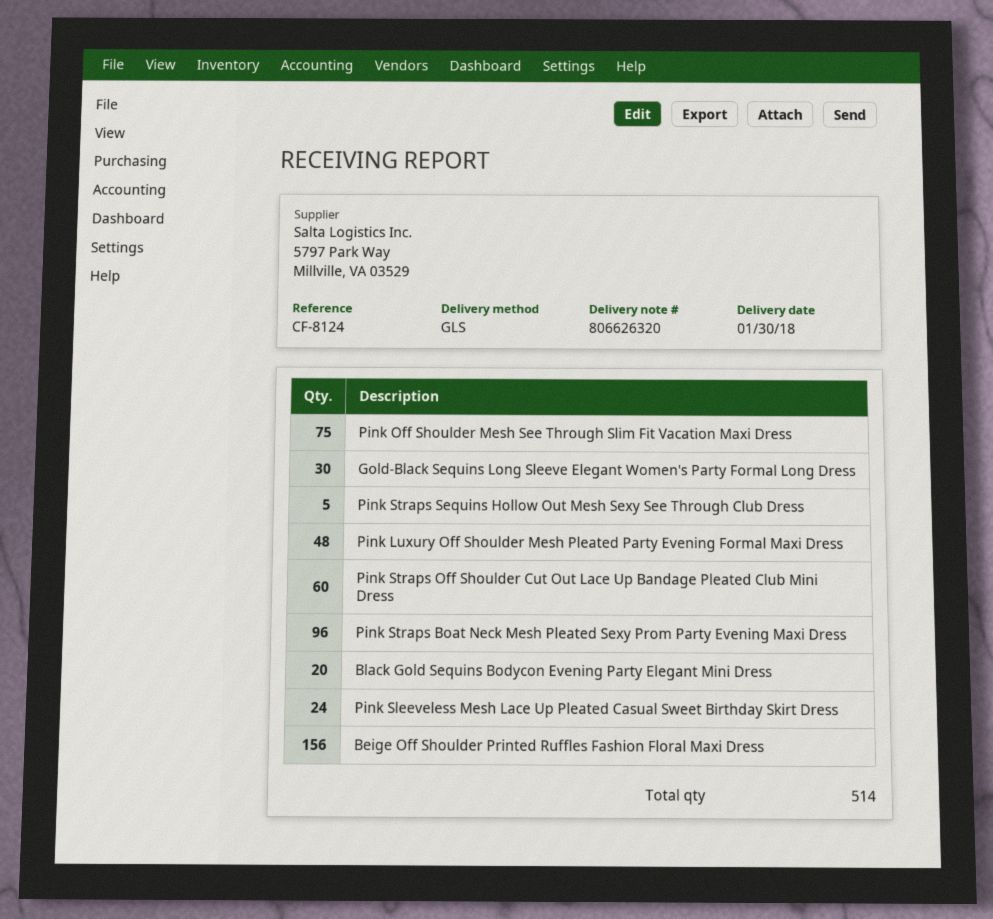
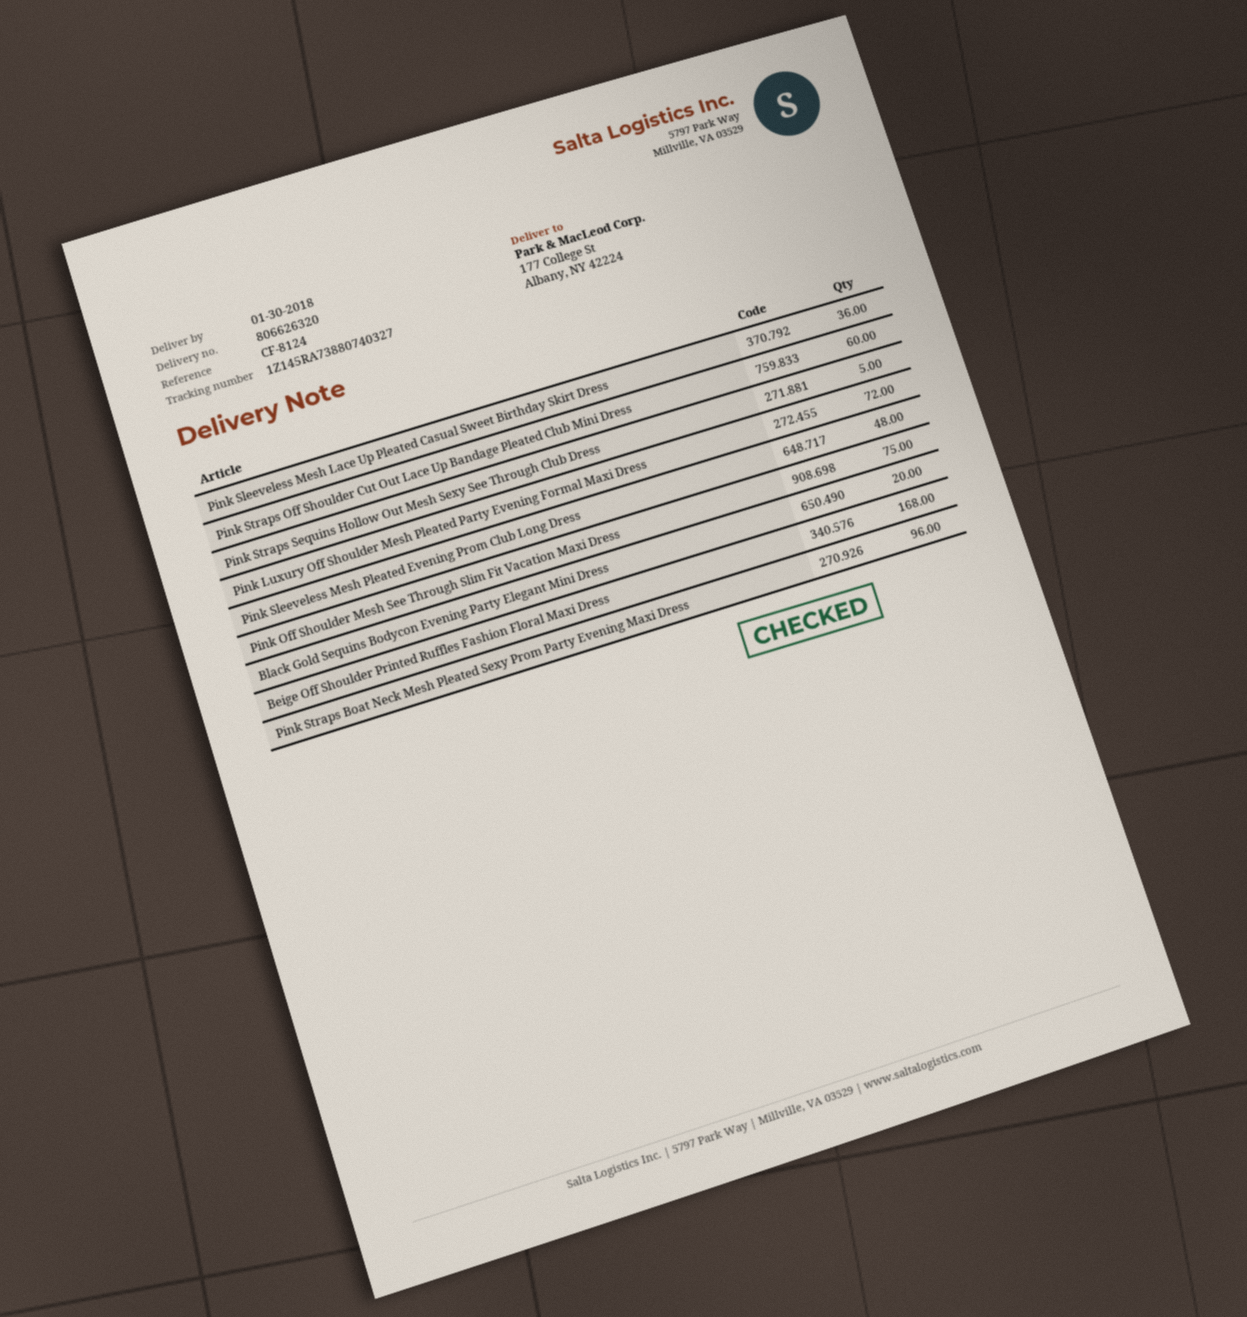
Gold-Black Sequins Long Sleeve Elegant Women's Party Formal Long Dress: 30 -> none
Pink Luxury Off Shoulder Mesh Pleated Party Evening Formal Maxi Dress: 48 -> 72
Pink Sleeveless Mesh Lace Up Pleated Casual Sweet Birthday Skirt Dress: 24 -> 36
Beige Off Shoulder Printed Ruffles Fashion Floral Maxi Dress: 156 -> 168
Pink Sleeveless Mesh Pleated Evening Prom Club Long Dress: none -> 48

